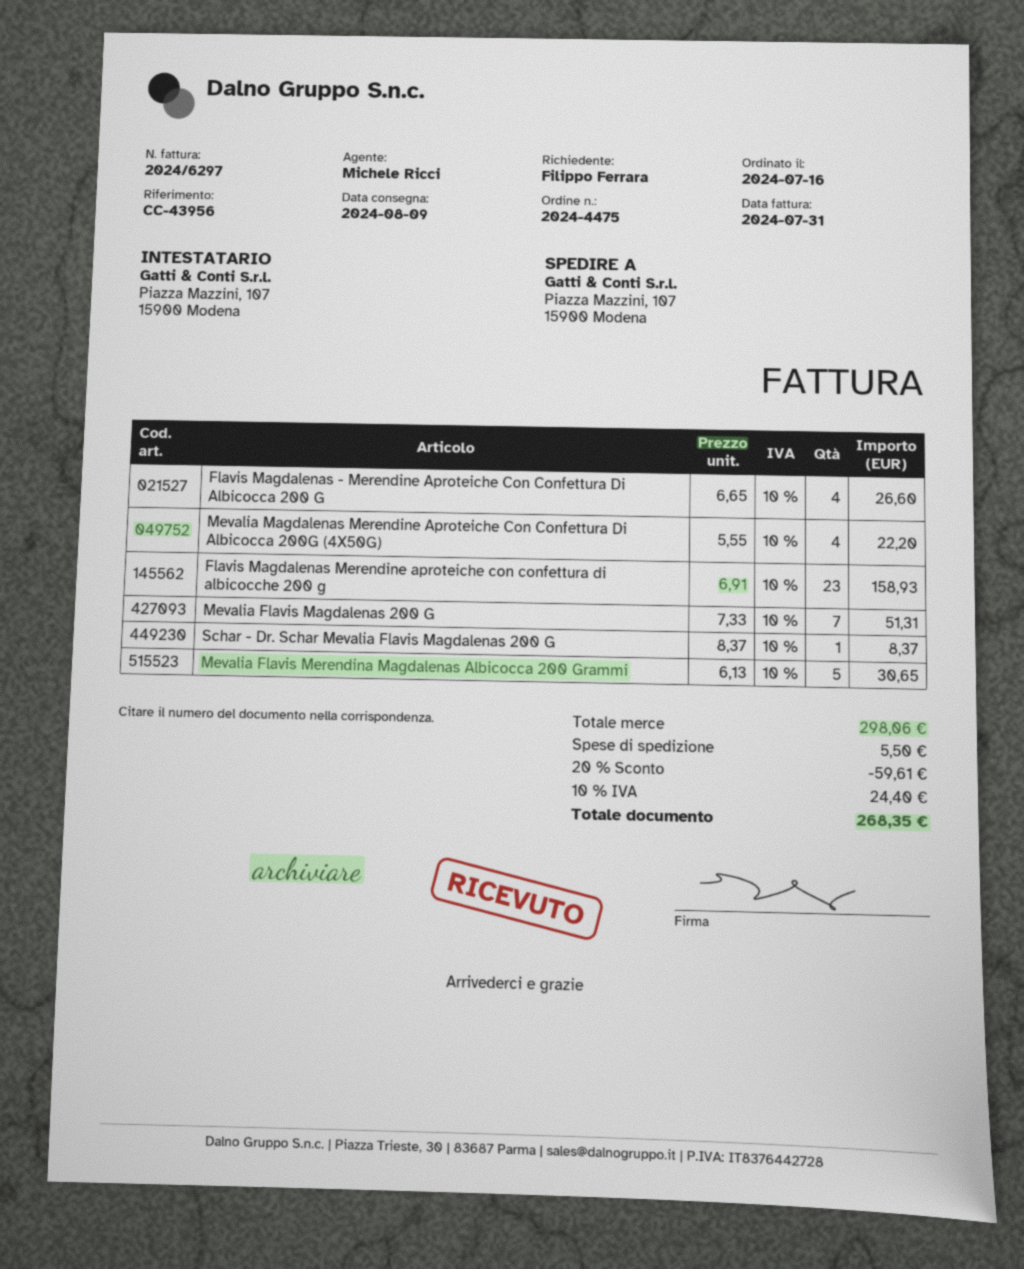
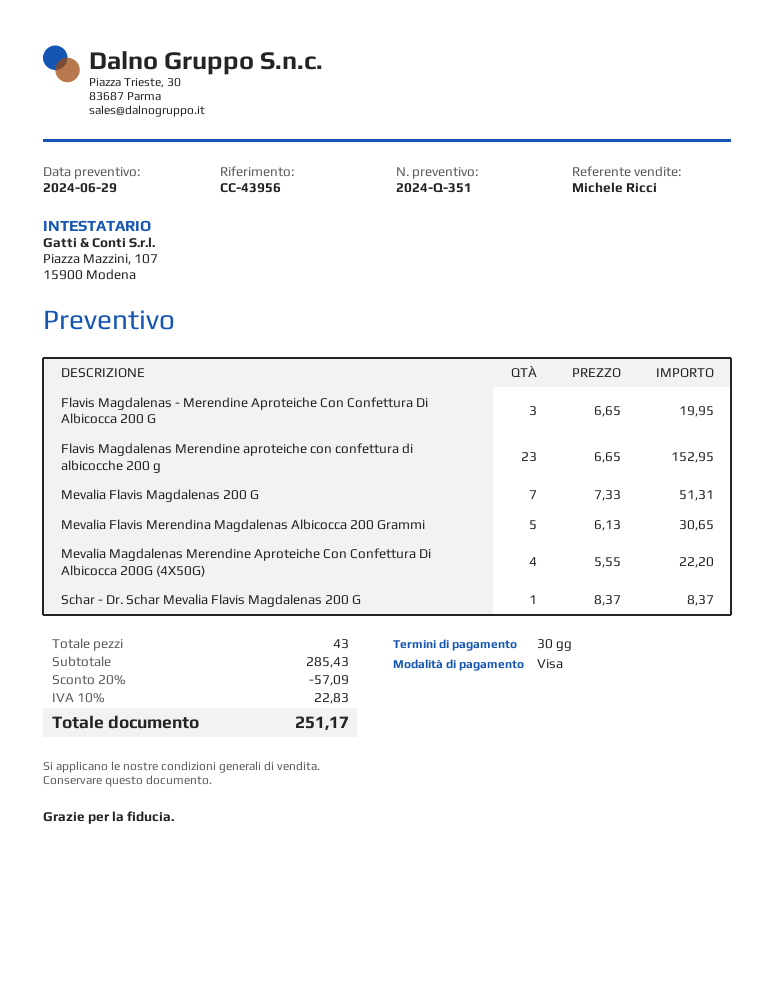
Flavis Magdalenas - Merendine Aproteiche Con Confettura Di Albicocca 200 G: 4 x 6.65 = 26.60 -> 3 x 6.65 = 19.95
Flavis Magdalenas Merendine aproteiche con confettura di albicocche 200 g: 23 x 6.91 = 158.93 -> 23 x 6.65 = 152.95
subtotal: 298.06 -> 285.43
discount: 20% = 59.61 -> 20% = 57.09
shipping: 5.50 -> none
tax: 10% = 24.40 -> 10% = 22.83
total: 268.35 -> 251.17

